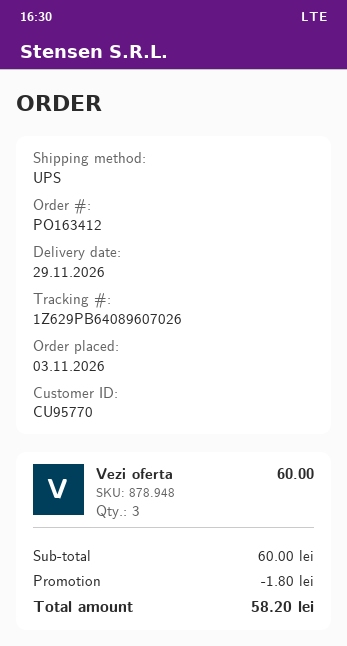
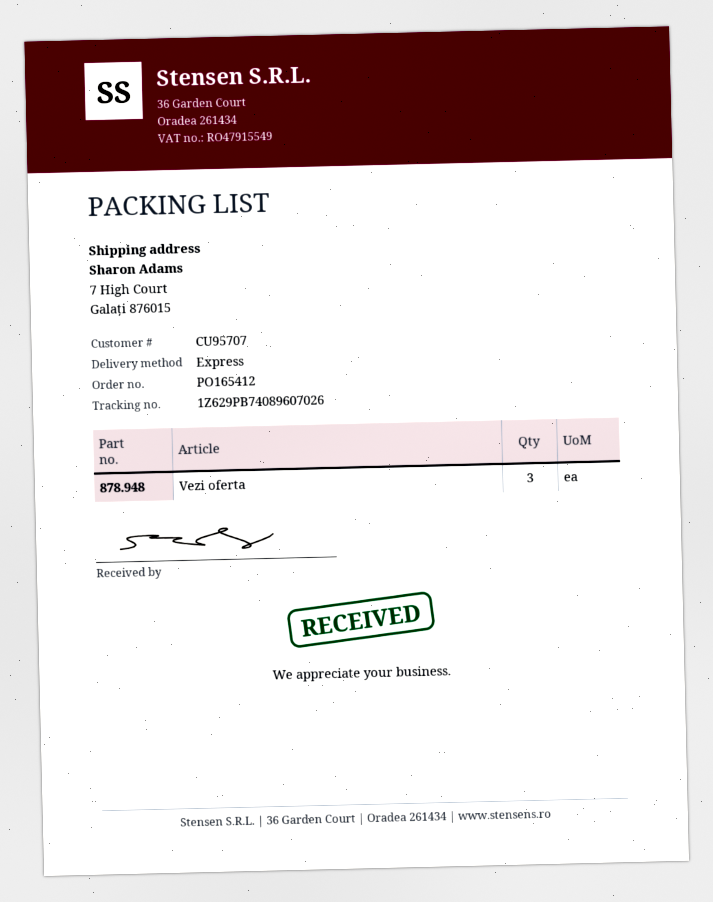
order number: PO163412 -> PO165412
customer number: CU95770 -> CU95707
shipping method: UPS -> express
tracking number: 1Z629PB64089607026 -> 1Z629PB74089607026

